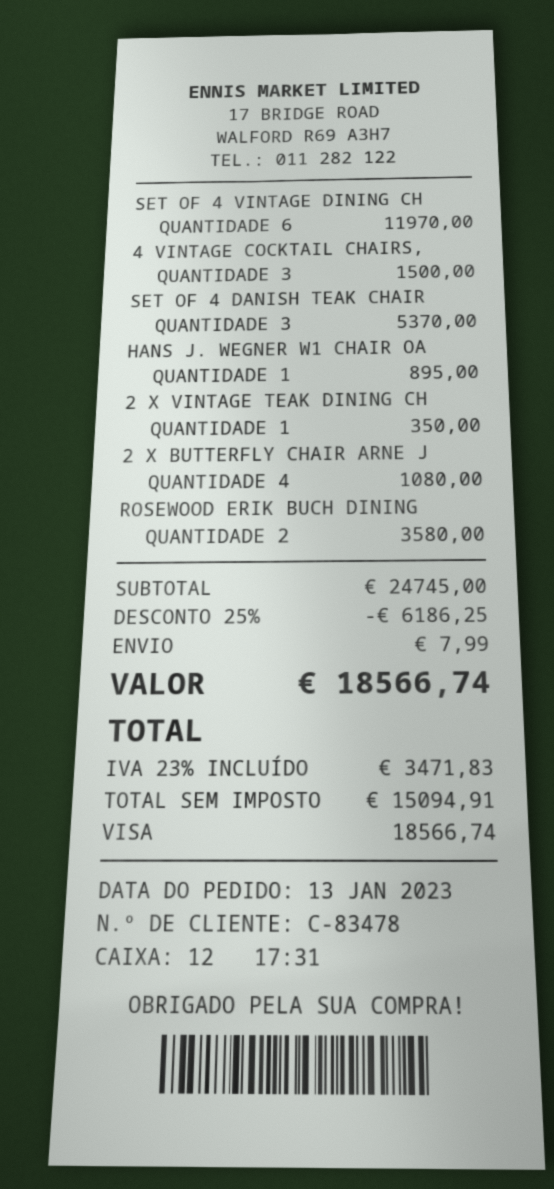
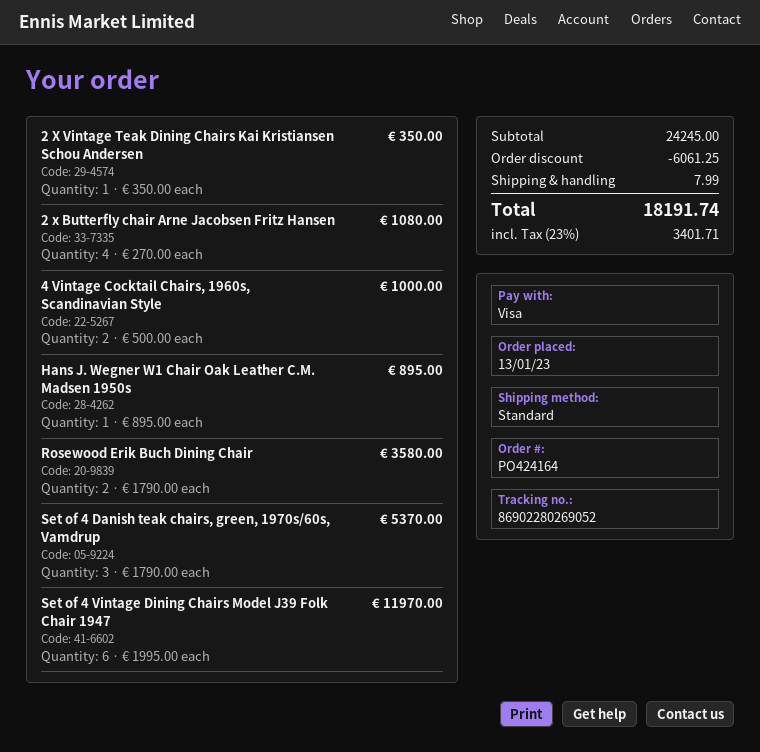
4 VINTAGE COCKTAIL CHAIRS,: 3 for 1500.00 -> 2 for 1000.00
subtotal: 24745.00 -> 24245.00
discount: 6186.25 -> 6061.25
tax: 23% = 3471.83 -> 23% = 3401.71
total: 18566.74 -> 18191.74

